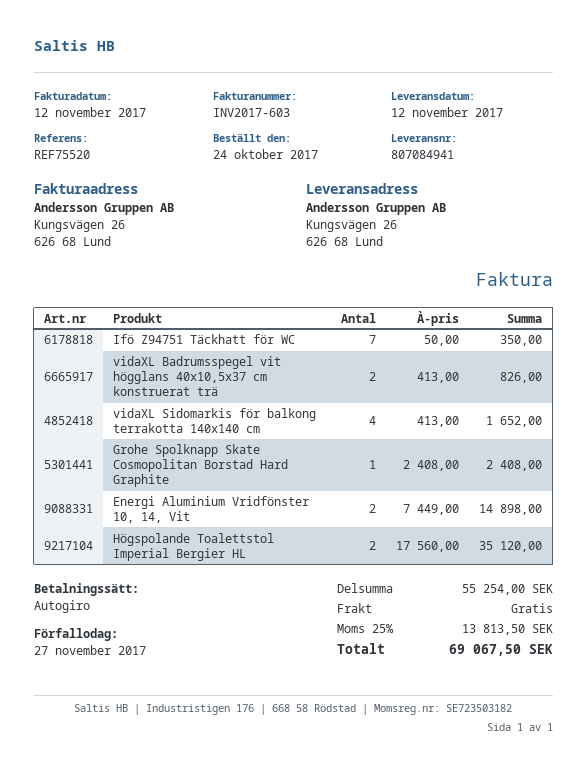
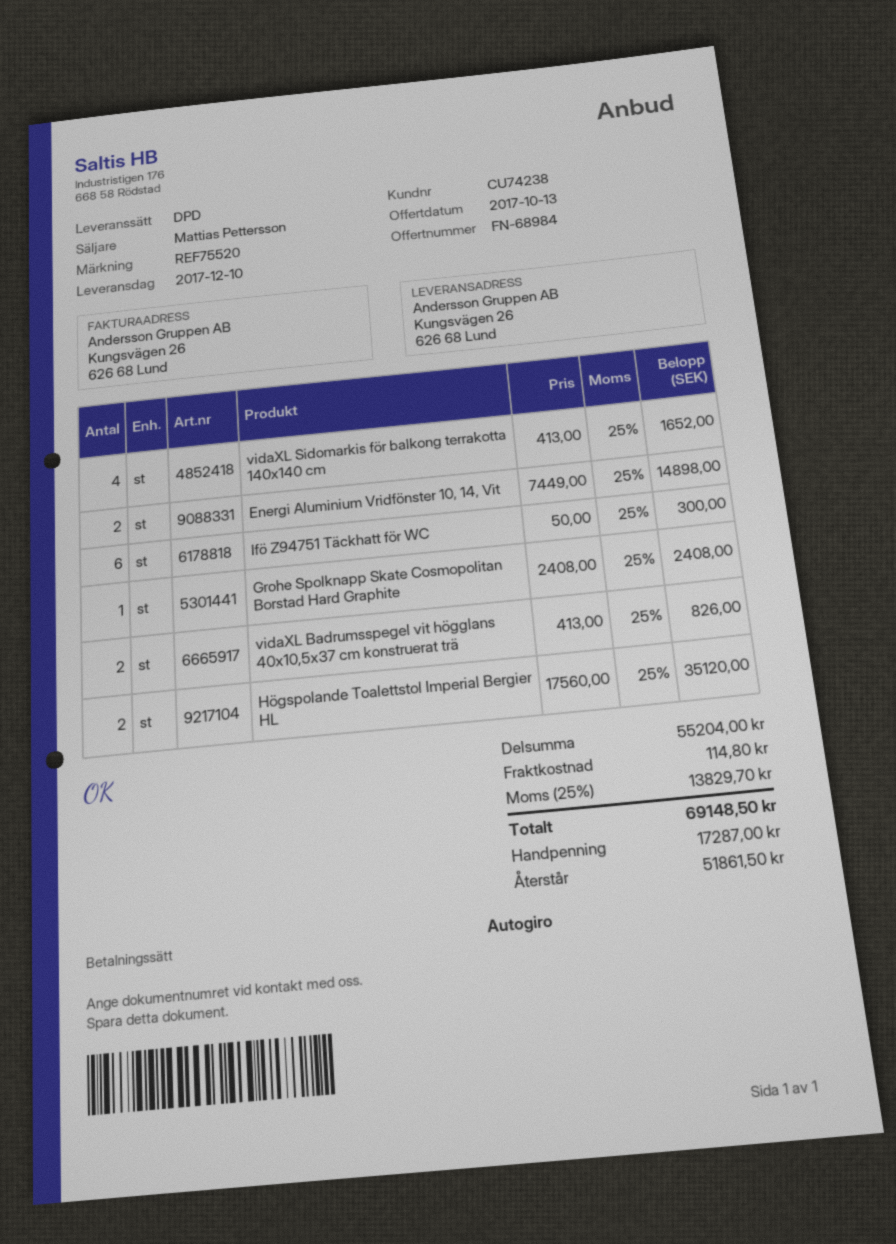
delivery date: 2017-11-12 -> 2017-12-10
Ifö Z94751 Täckhatt för WC: 7 x 50.00 = 350.00 -> 6 x 50.00 = 300.00
subtotal: 55254.00 -> 55204.00
shipping: 0.00 -> 114.80
tax: 25% = 13813.50 -> 25% = 13829.70
total: 69067.50 -> 69148.50

